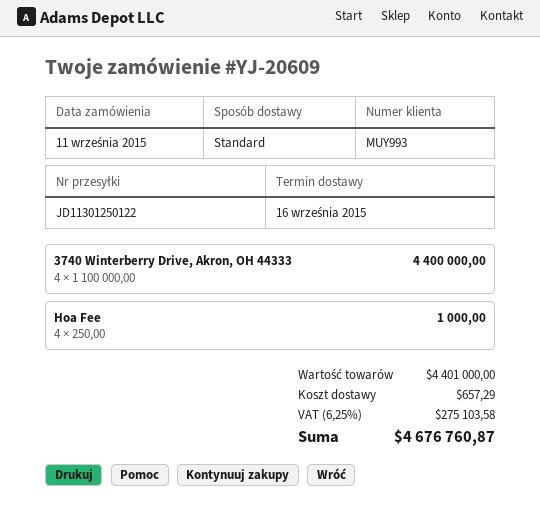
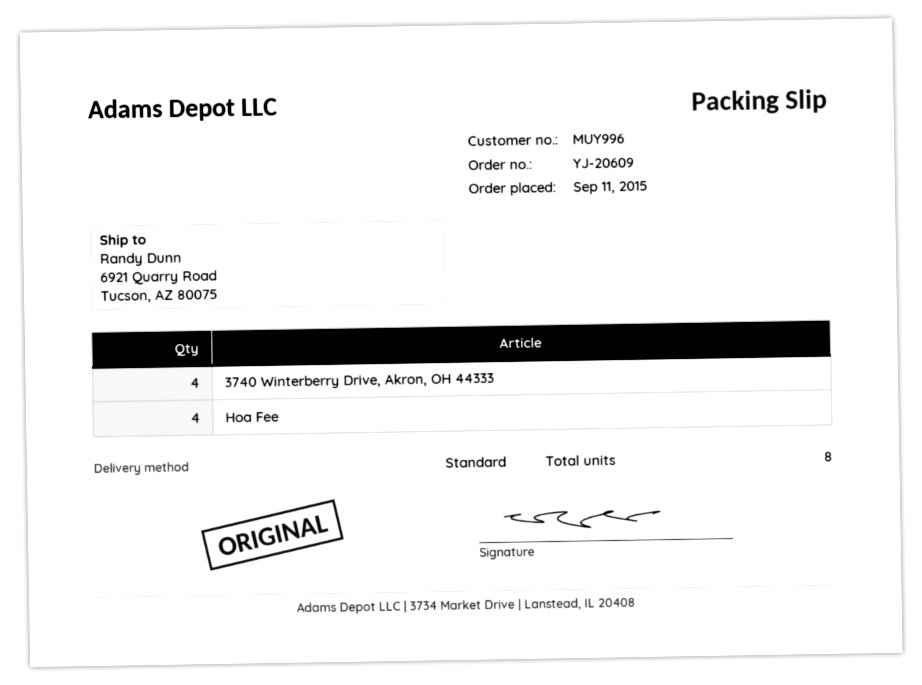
customer number: MUY993 -> MUY996

